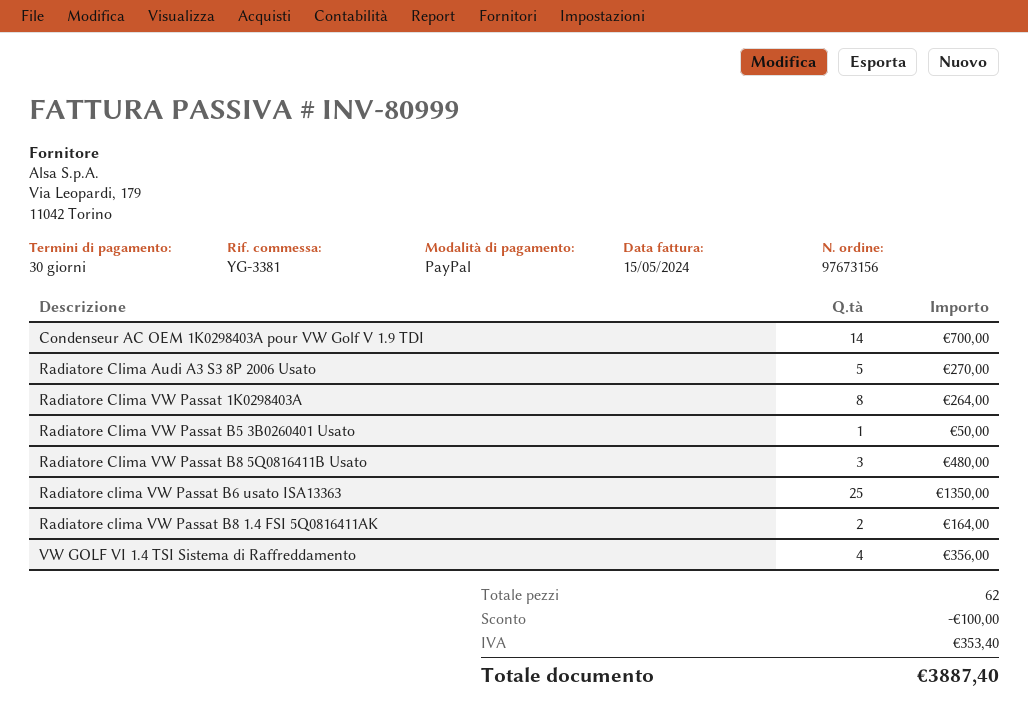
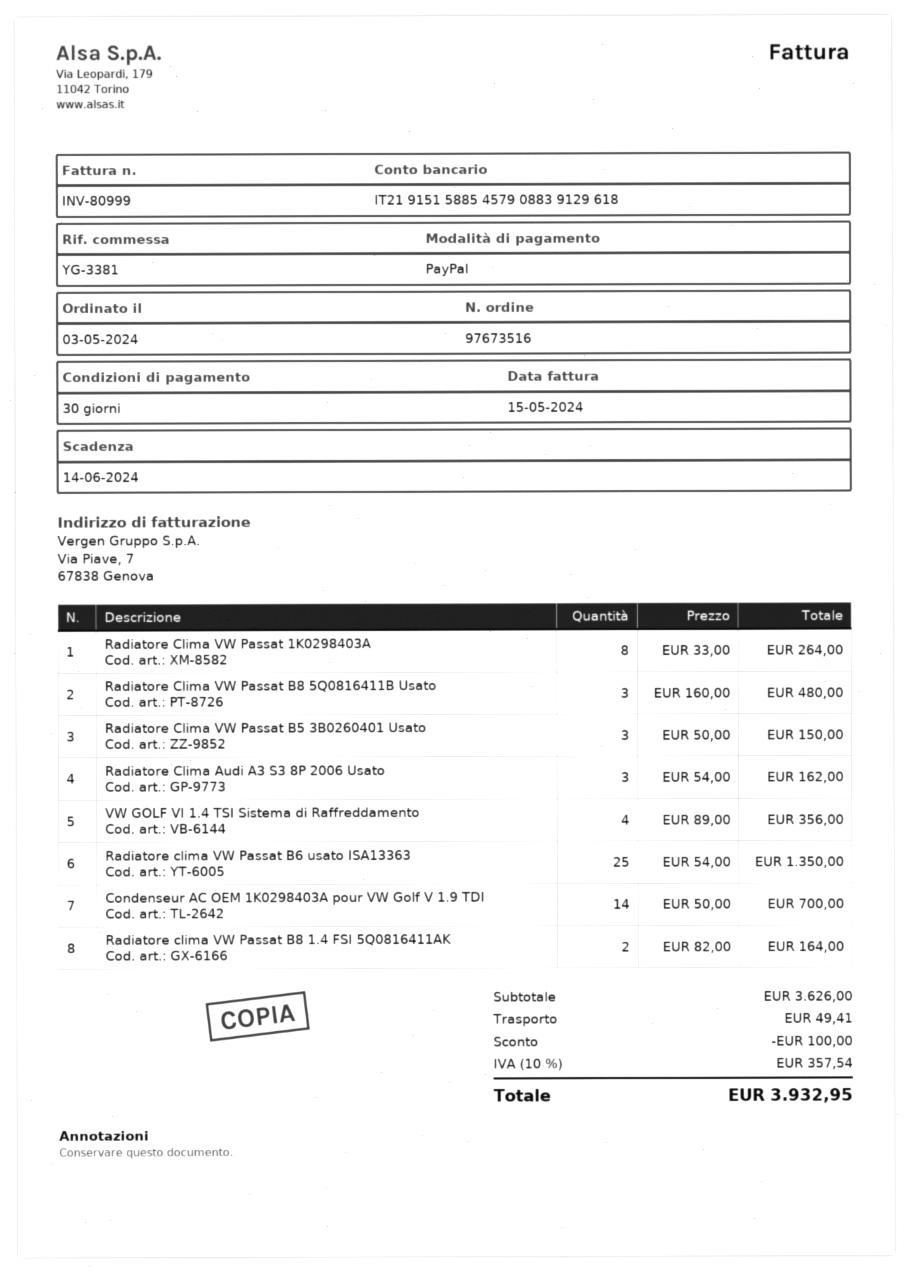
order number: 97673156 -> 97673516
Radiatore Clima Audi A3 S3 8P 2006 Usato: 5 for 270.00 -> 3 for 162.00
Radiatore Clima VW Passat B5 3B0260401 Usato: 1 for 50.00 -> 3 for 150.00
shipping: none -> 49.41
tax: 353.40 -> 357.54
total: 3887.40 -> 3932.95

